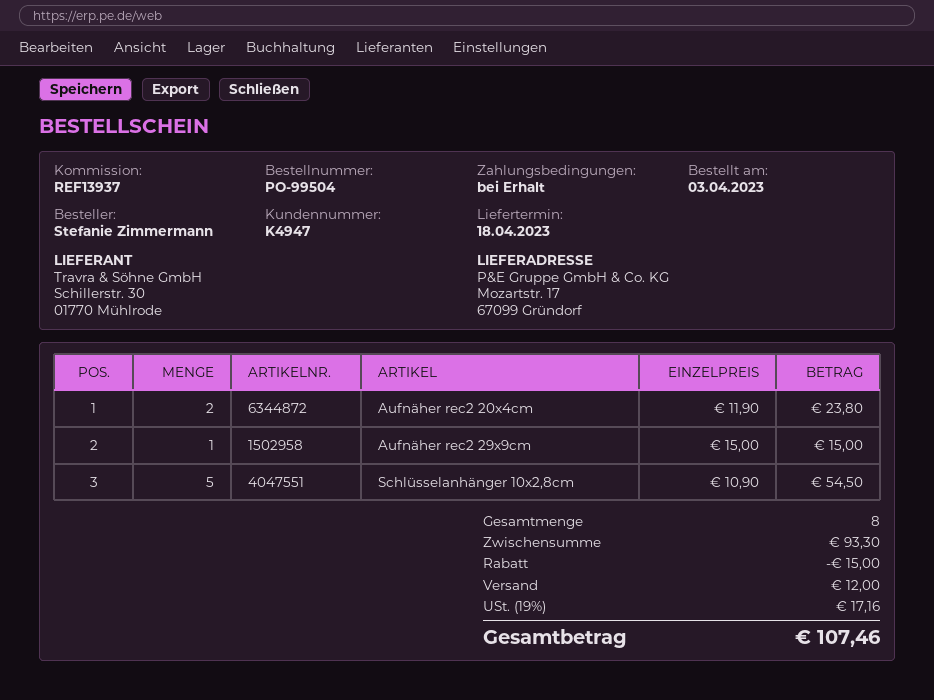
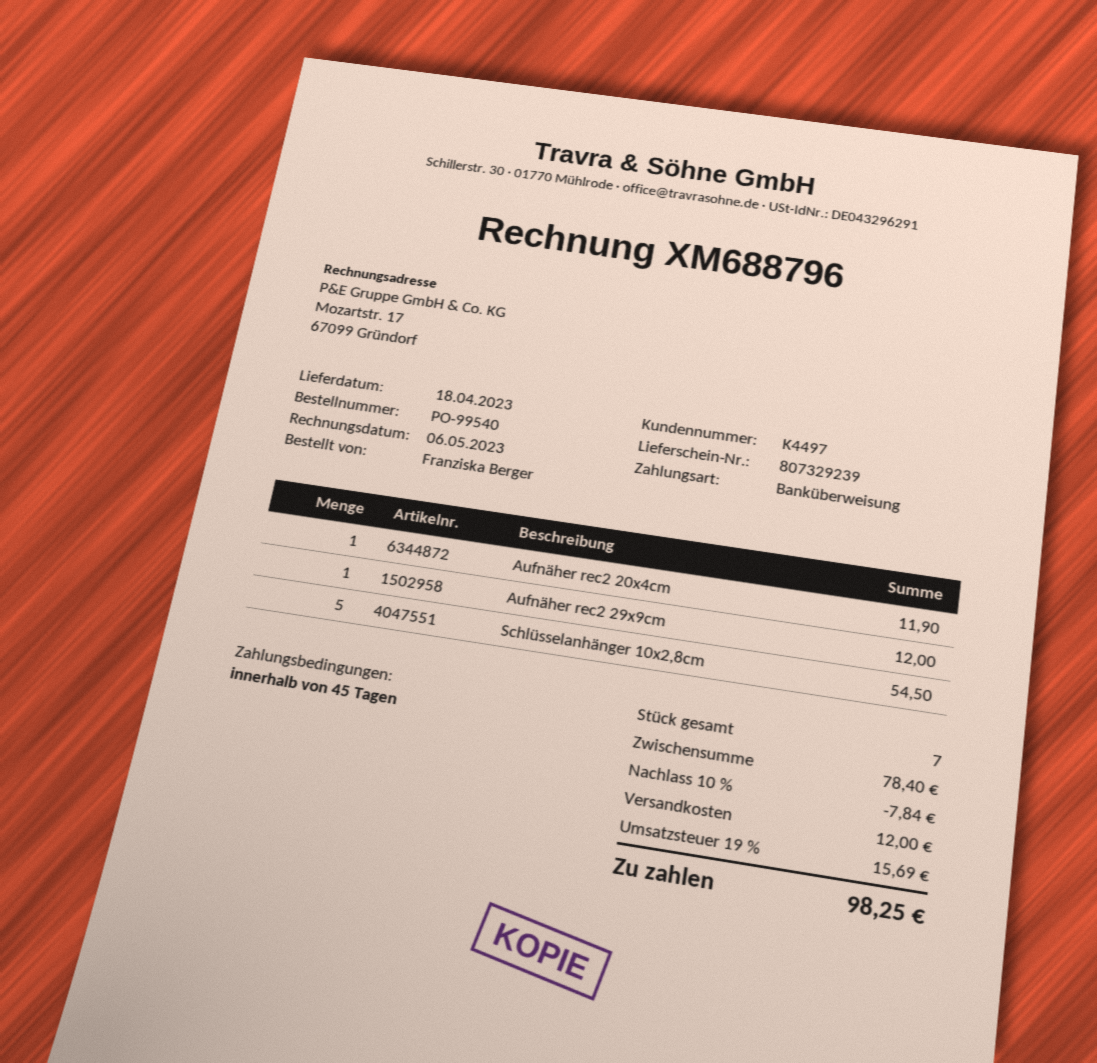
order number: PO-99504 -> PO-99540
payment terms: on receipt -> 45 days
customer number: K4947 -> K4497
ordered by: Stefanie Zimmermann -> Franziska Berger
Aufnäher rec2 20x4cm: 2 for 23.80 -> 1 for 11.90
Aufnäher rec2 29x9cm: 1 for 15.00 -> 1 for 12.00
total quantity: 8 -> 7
subtotal: 93.30 -> 78.40
discount: 15.00 -> 7.84
tax: 19% = 17.16 -> 19% = 15.69
total: 107.46 -> 98.25

